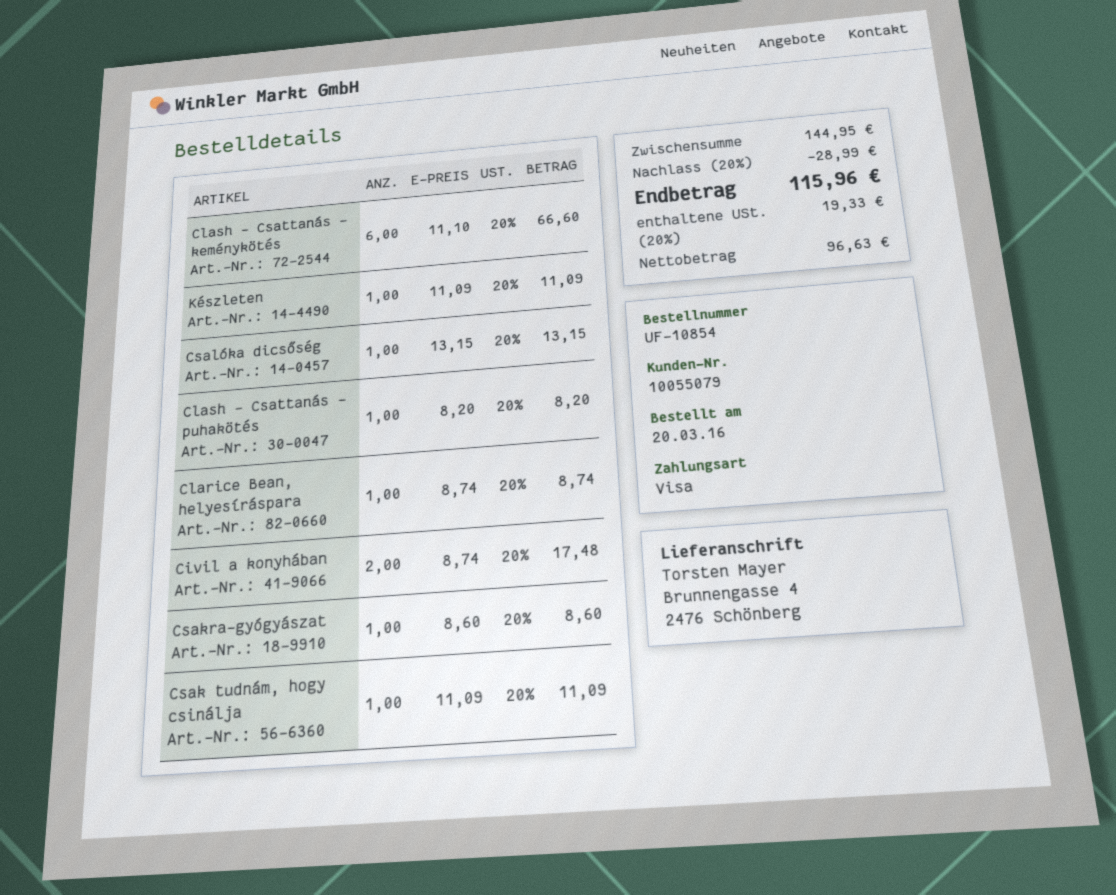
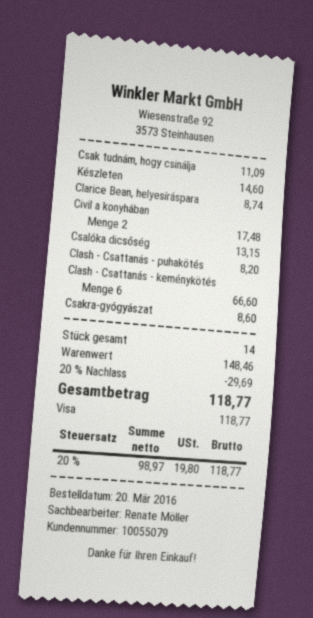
Készleten: 1 for 11.09 -> 1 for 14.60
subtotal: 144.95 -> 148.46
discount: 20% = 28.99 -> 20% = 29.69
net: 96.63 -> 98.97
tax: 20% = 19.33 -> 20% = 19.80
total: 115.96 -> 118.77

